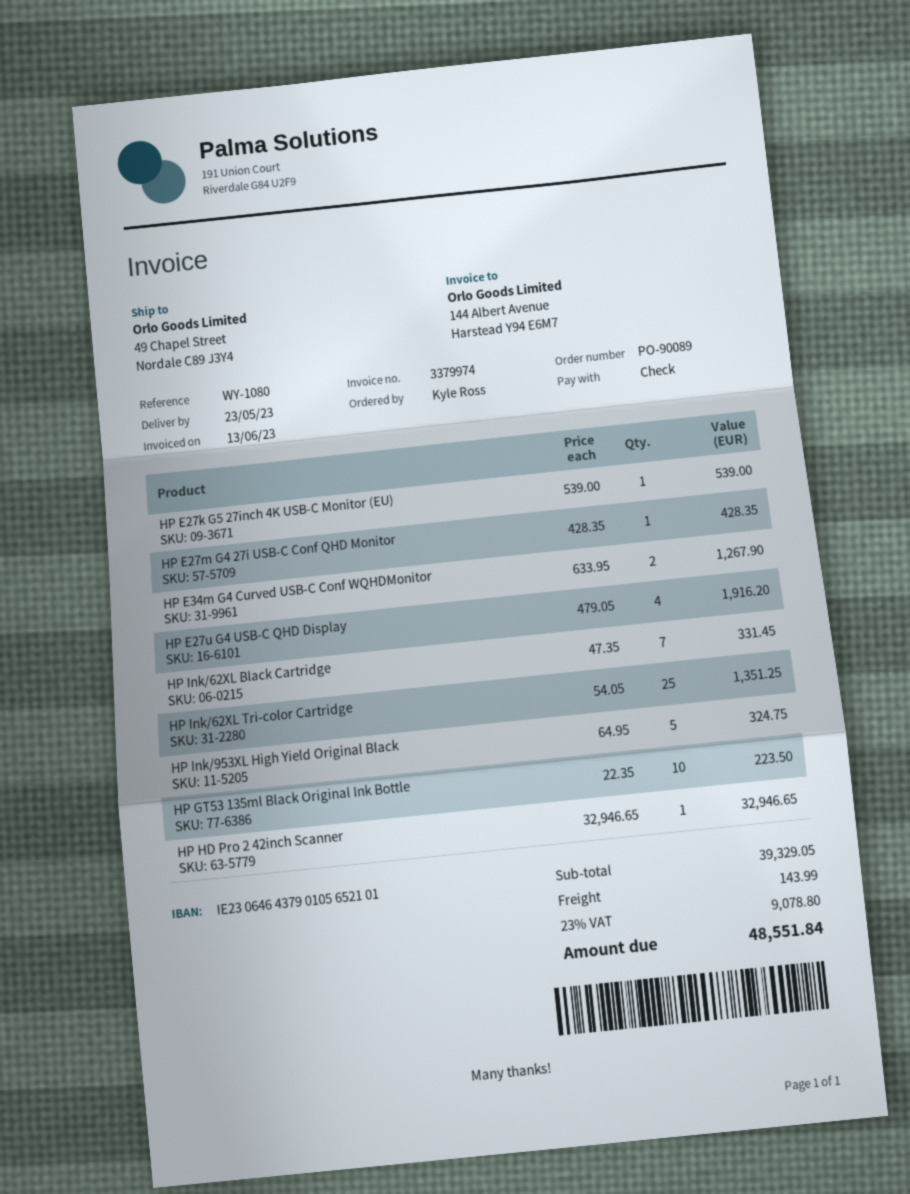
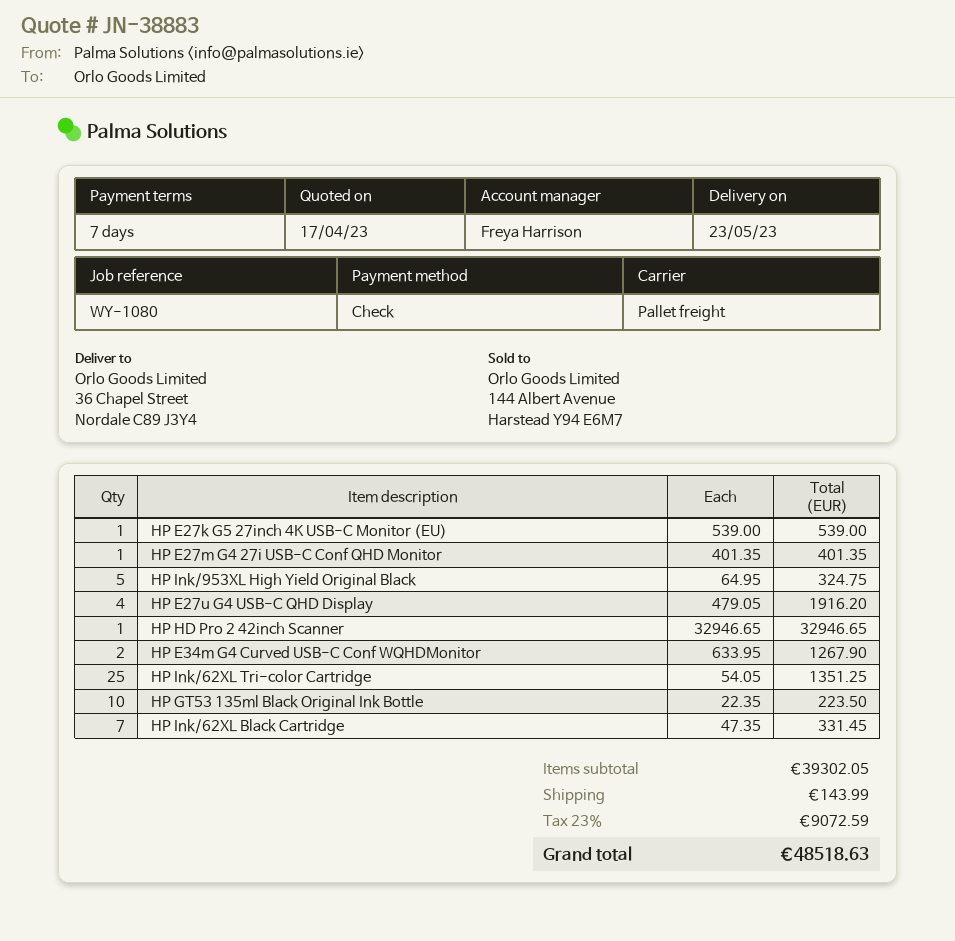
ship to: 49 Chapel Street, Nordale C89 J3Y4 -> 36 Chapel Street, Nordale C89 J3Y4
HP E27m G4 27i USB-C Conf QHD Monitor: 1 x 428.35 = 428.35 -> 1 x 401.35 = 401.35
subtotal: 39329.05 -> 39302.05
tax: 23% = 9078.80 -> 23% = 9072.59
total: 48551.84 -> 48518.63

